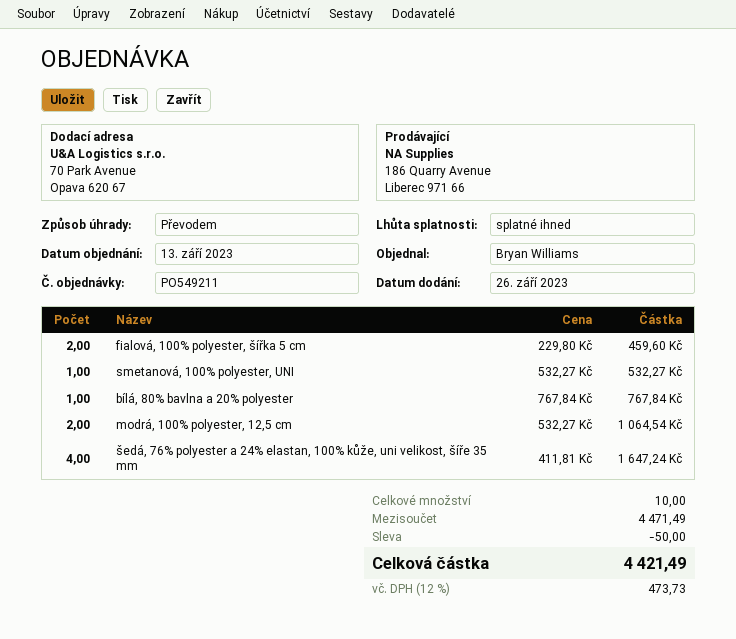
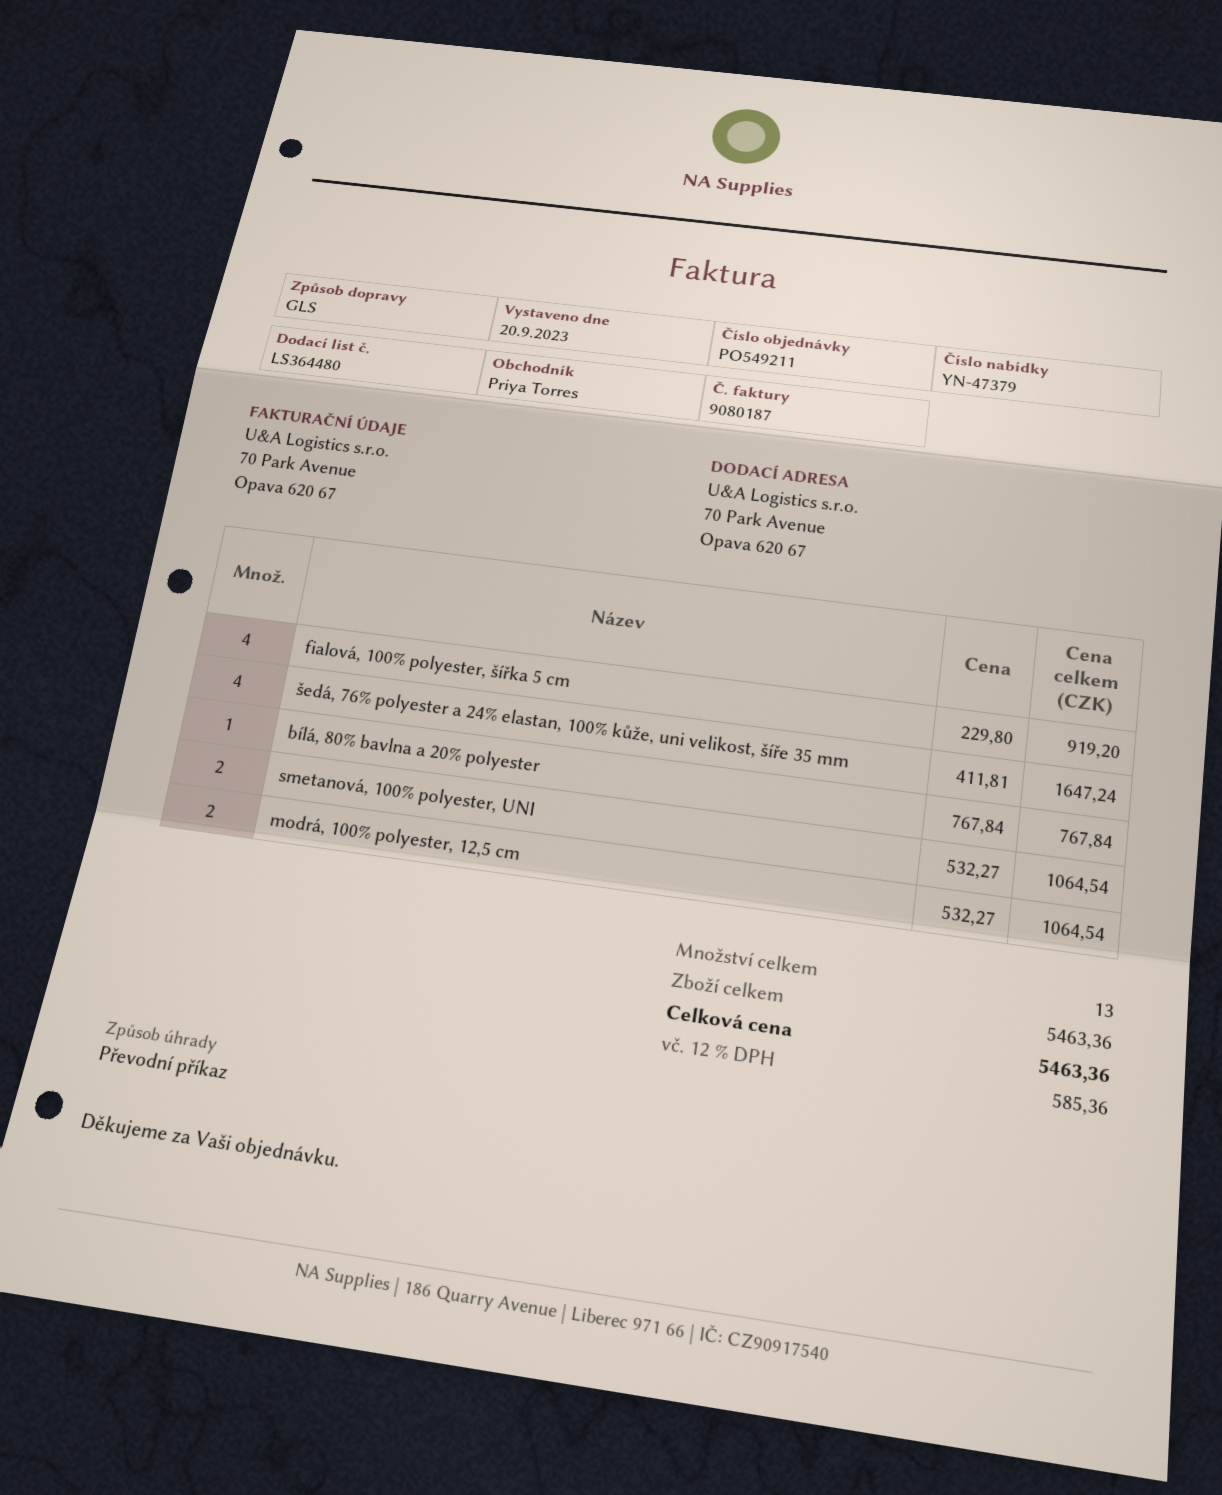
fialová, 100% polyester, šířka 5 cm: 2 x 229.80 = 459.60 -> 4 x 229.80 = 919.20
smetanová, 100% polyester, UNI: 1 x 532.27 = 532.27 -> 2 x 532.27 = 1064.54
total quantity: 10 -> 13
subtotal: 4471.49 -> 5463.36
discount: 50.00 -> none
tax: 12% = 473.73 -> 12% = 585.36
total: 4421.49 -> 5463.36

